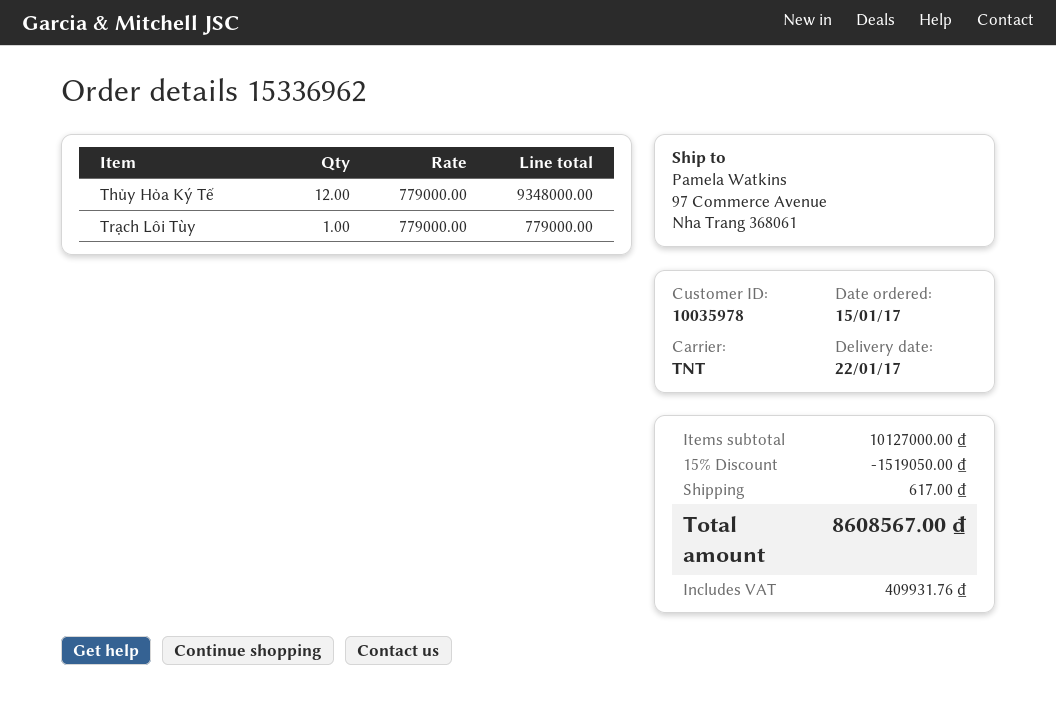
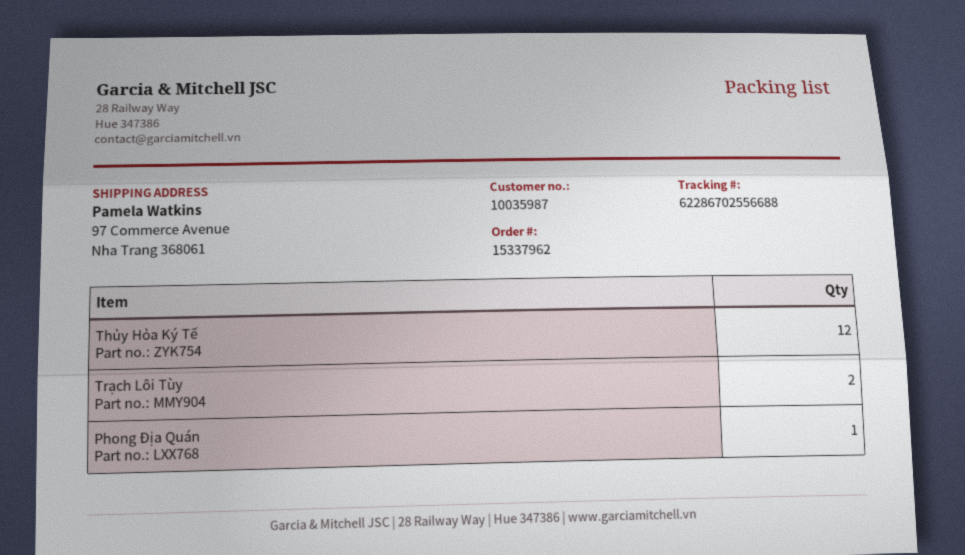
order number: 15336962 -> 15337962
customer number: 10035978 -> 10035987
Trạch Lôi Tùy: 1 -> 2
Phong Địa Quán: none -> 1

